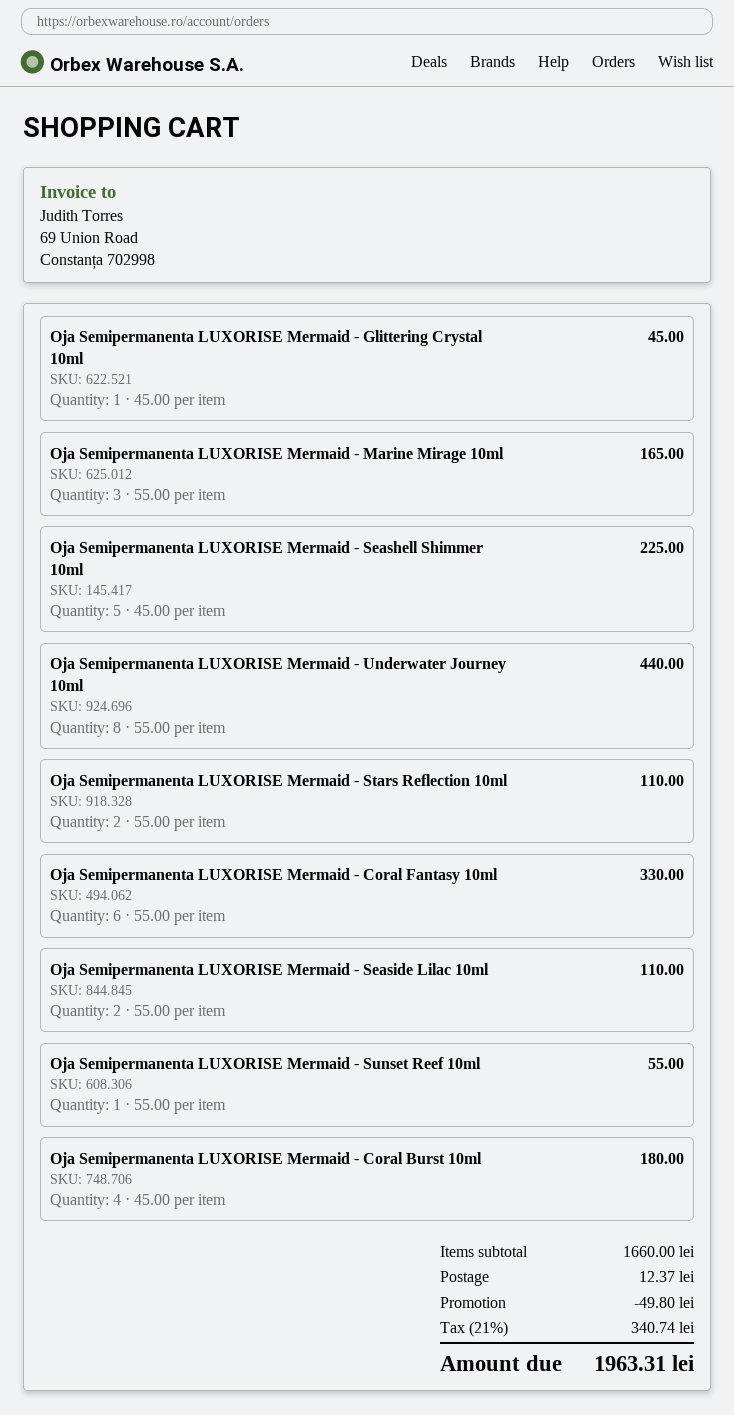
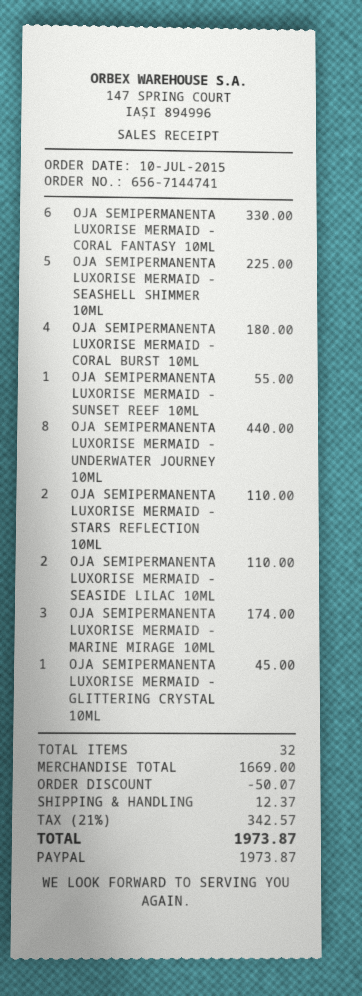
Oja Semipermanenta LUXORISE Mermaid - Marine Mirage 10ml: 3 for 165.00 -> 3 for 174.00
subtotal: 1660.00 -> 1669.00
discount: 49.80 -> 50.07
tax: 21% = 340.74 -> 21% = 342.57
total: 1963.31 -> 1973.87

